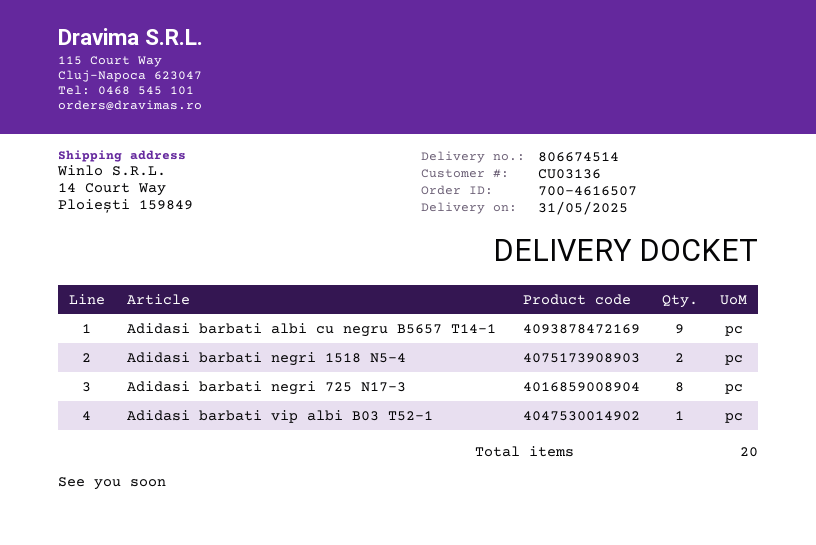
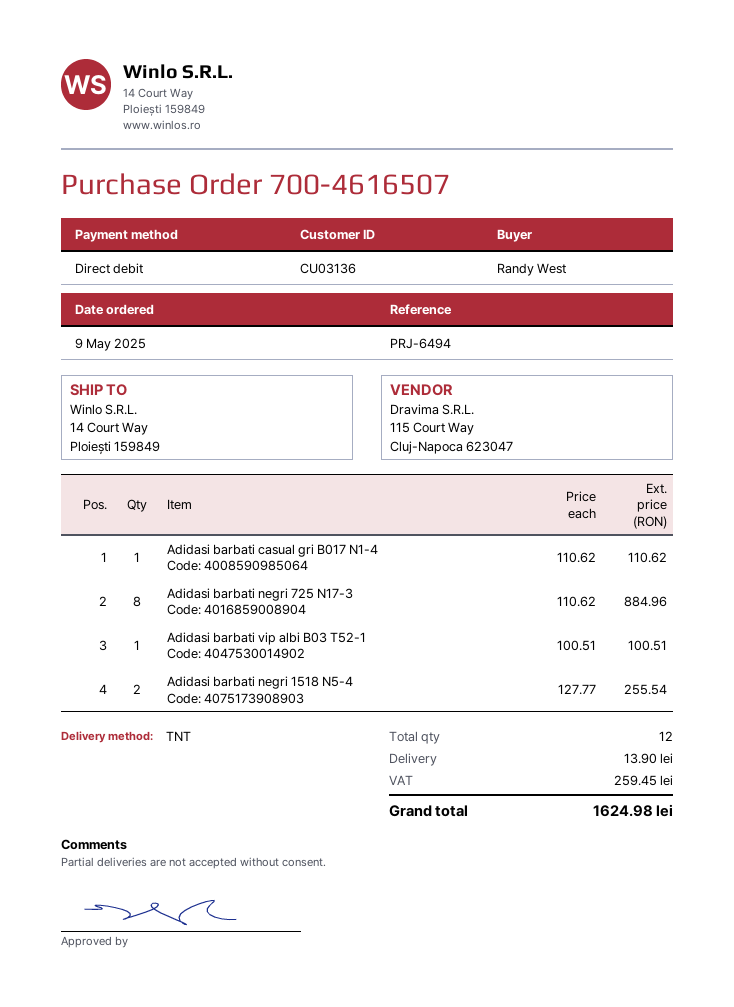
Adidasi barbati albi cu negru B5657 T14-1: 9 -> none
Adidasi barbati casual gri B017 N1-4: none -> 1
total quantity: 20 -> 12

